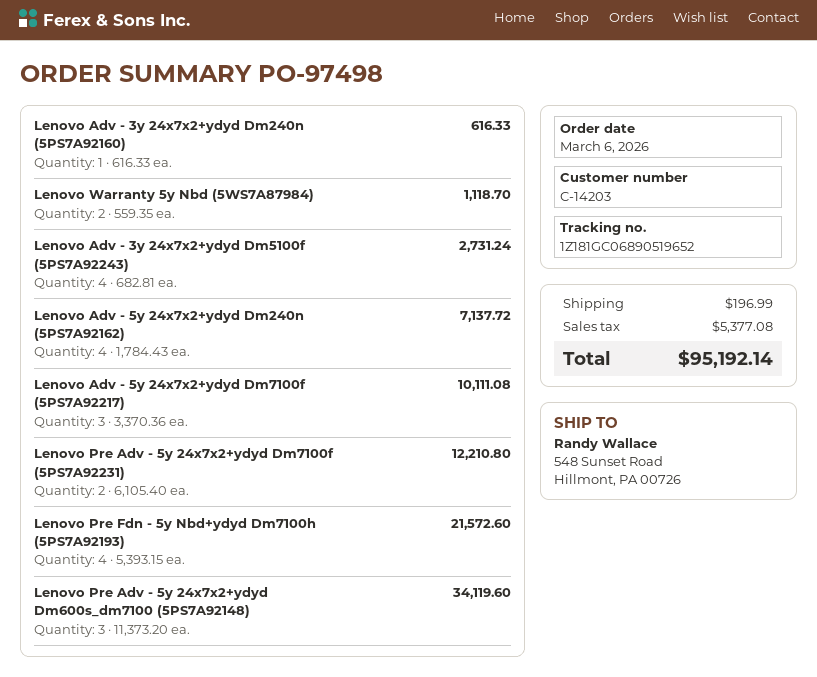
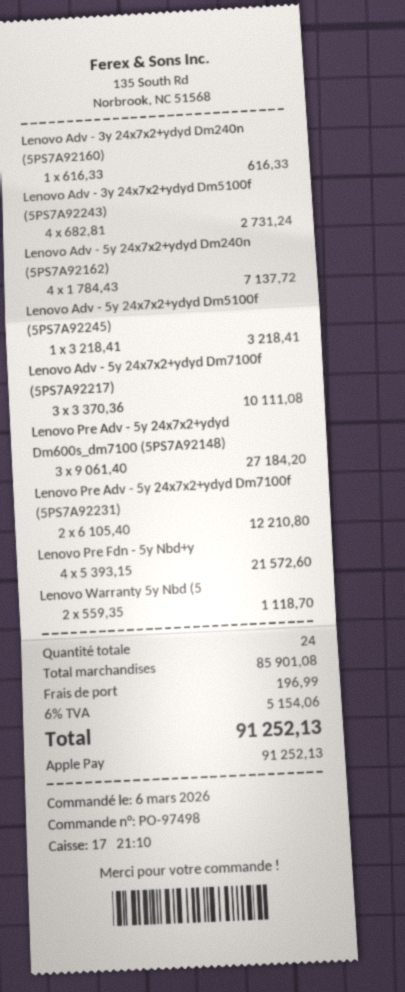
Lenovo Pre Adv - 5y 24x7x2+ydyd Dm600s_dm7100 (5PS7A92148): 3 x 11373.20 = 34119.60 -> 3 x 9061.40 = 27184.20
Lenovo Adv - 5y 24x7x2+ydyd Dm5100f (5PS7A92245): none -> 1 x 3218.41 = 3218.41
tax: 5377.08 -> 5154.06
total: 95192.14 -> 91252.13

